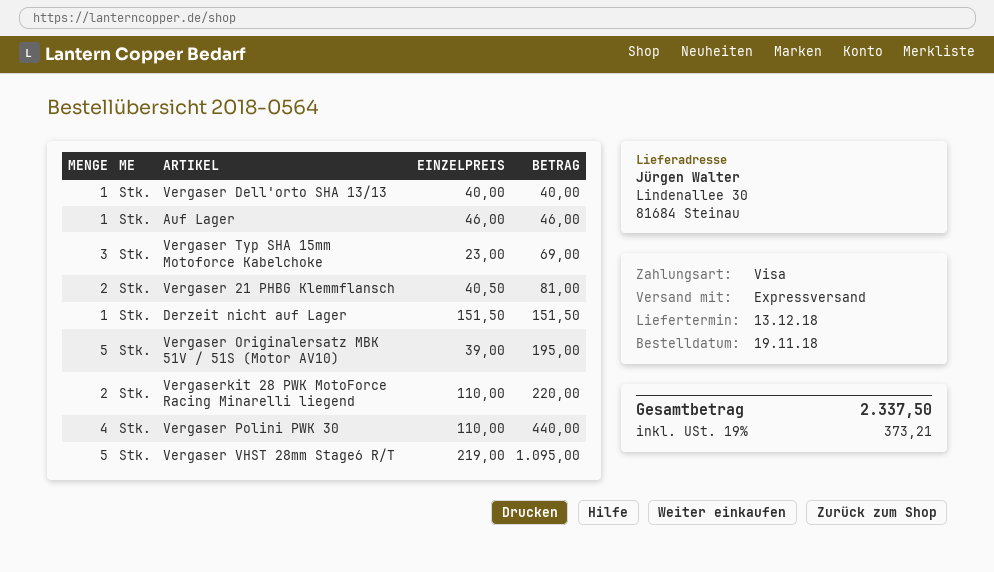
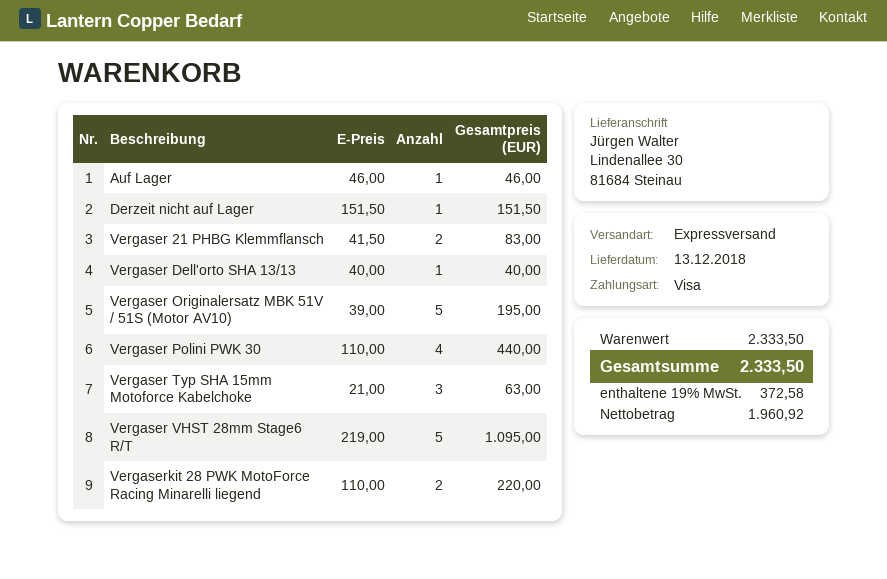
Vergaser Typ SHA 15mm Motoforce Kabelchoke: 3 x 23.00 = 69.00 -> 3 x 21.00 = 63.00
Vergaser 21 PHBG Klemmflansch: 2 x 40.50 = 81.00 -> 2 x 41.50 = 83.00
tax: 19% = 373.21 -> 19% = 372.58
total: 2337.50 -> 2333.50

